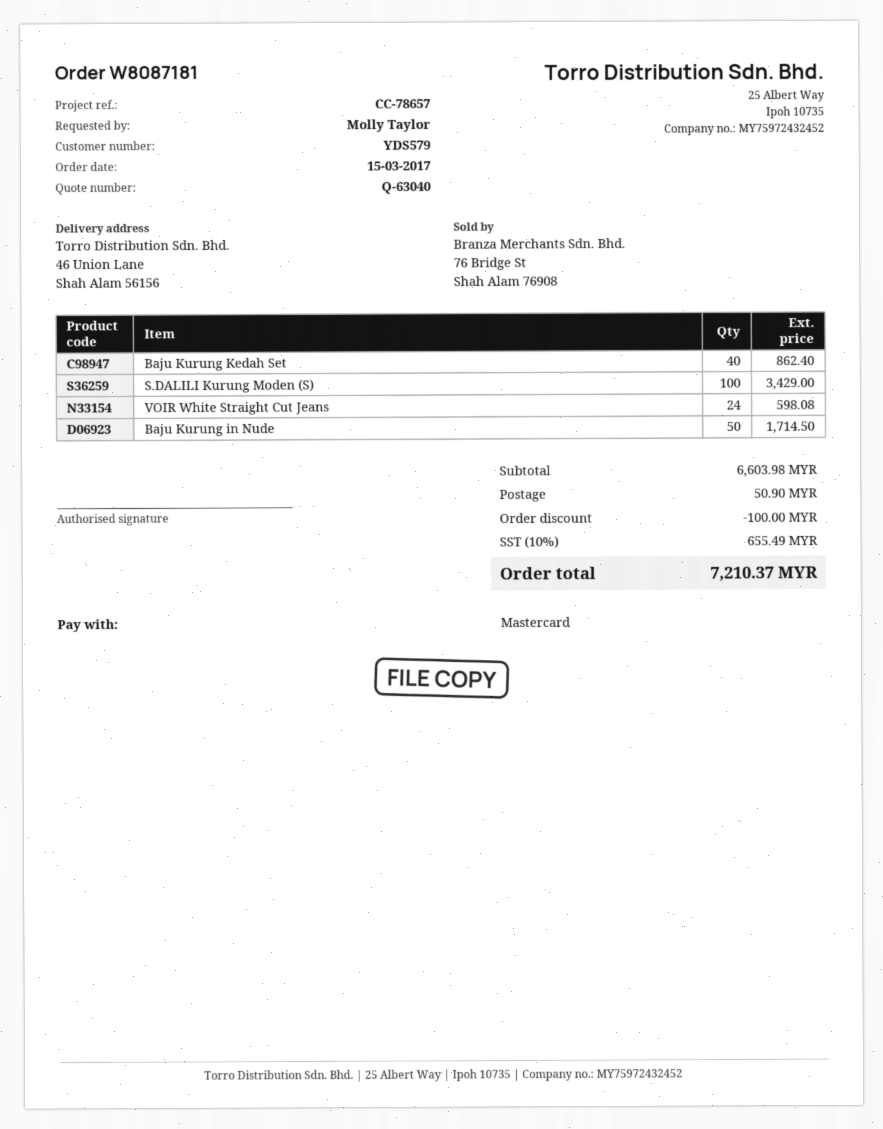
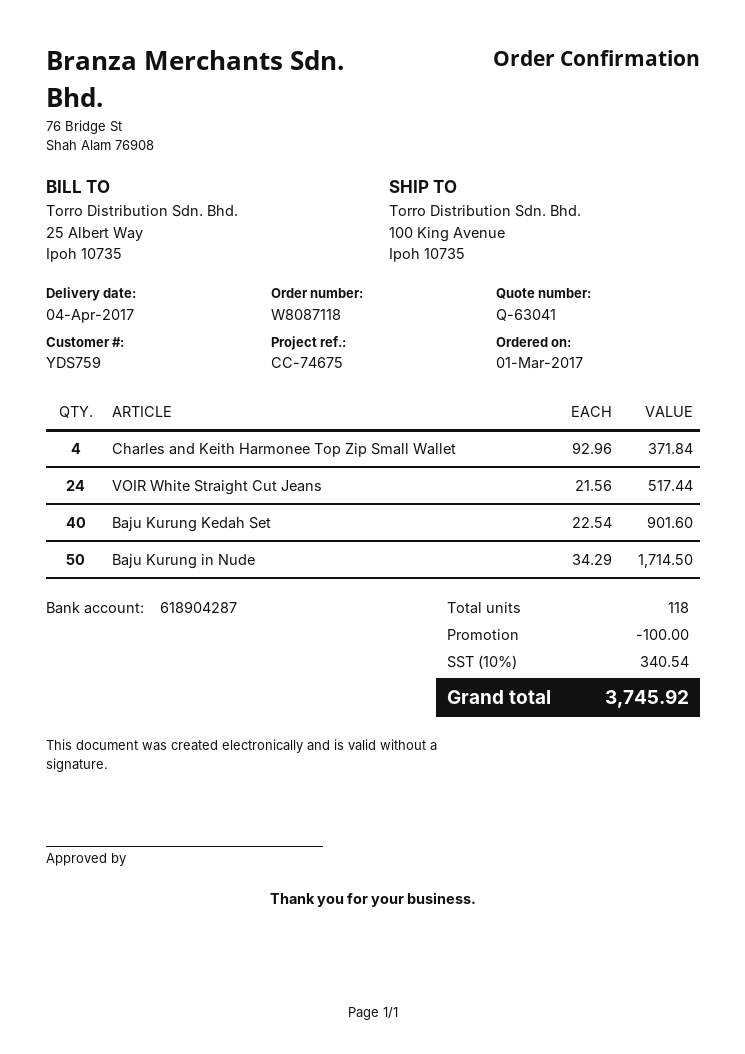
quote number: Q-63040 -> Q-63041
order number: W8087181 -> W8087118
order date: 2017-03-15 -> 2017-03-01
customer number: YDS579 -> YDS759
reference: CC-78657 -> CC-74675
ship to: 46 Union Lane, Shah Alam 56156 -> 100 King Avenue, Ipoh 10735
Baju Kurung Kedah Set: 40 for 862.40 -> 40 for 901.60
S.DALILI Kurung Moden (S): 100 for 3429.00 -> none
VOIR White Straight Cut Jeans: 24 for 598.08 -> 24 for 517.44
Charles and Keith Harmonee Top Zip Small Wallet: none -> 4 for 371.84
shipping: 50.90 -> none
tax: 10% = 655.49 -> 10% = 340.54
total: 7210.37 -> 3745.92

